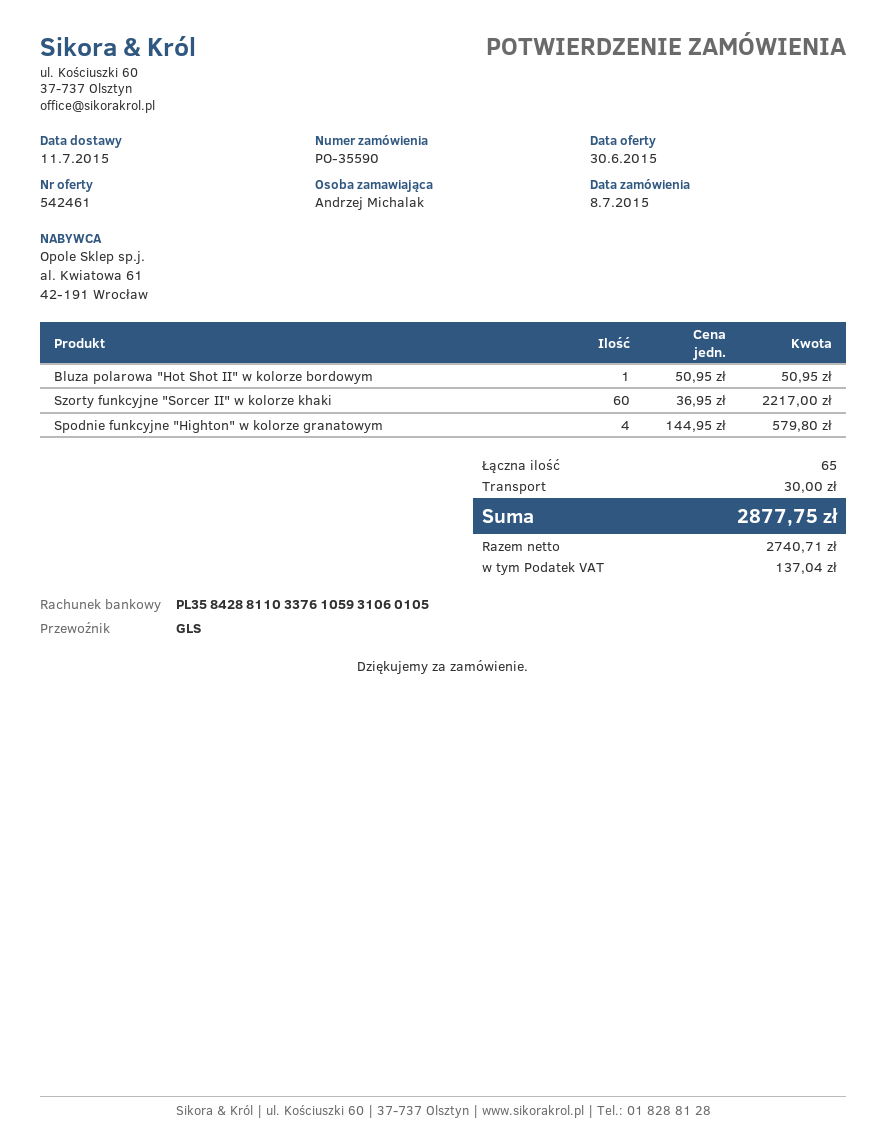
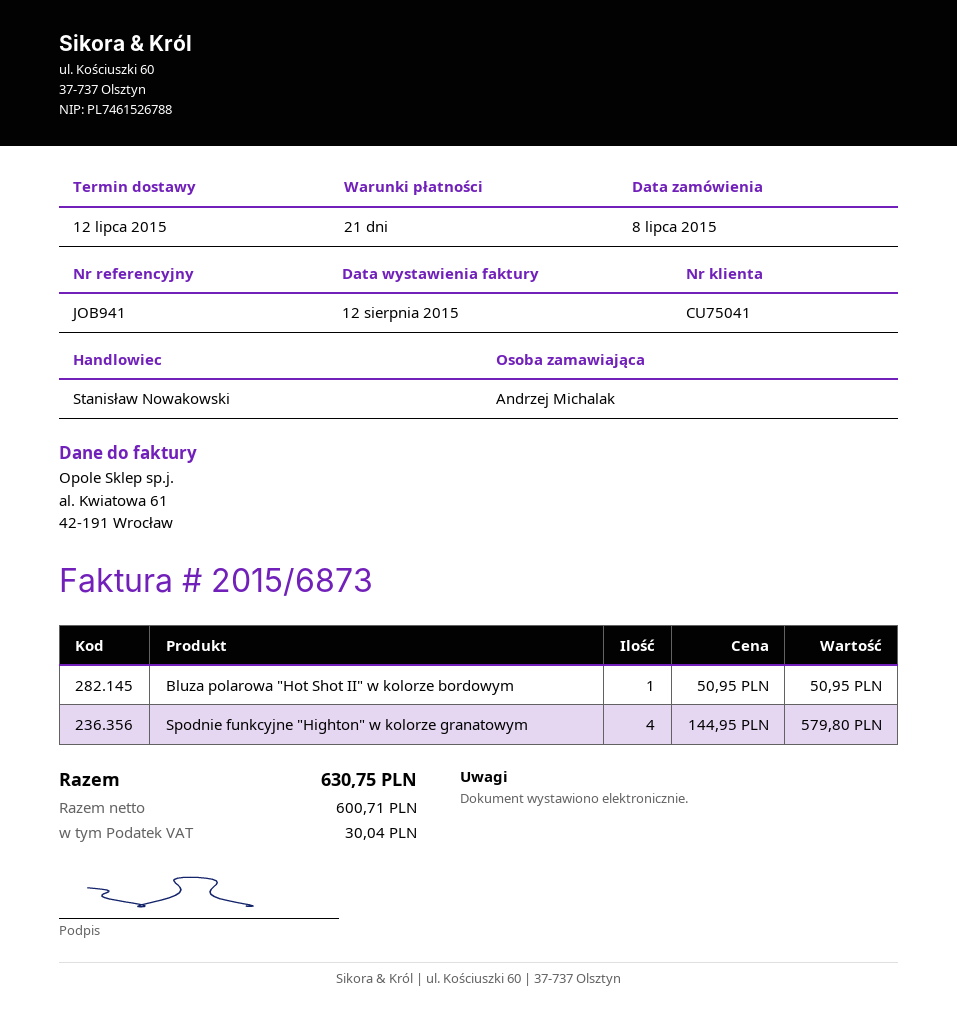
delivery date: 2015-07-11 -> 2015-07-12
Szorty funkcyjne "Sorcer II" w kolorze khaki: 60 x 36.95 = 2217.00 -> none
shipping: 30.00 -> none
net: 2740.71 -> 600.71
tax: 137.04 -> 30.04
total: 2877.75 -> 630.75

